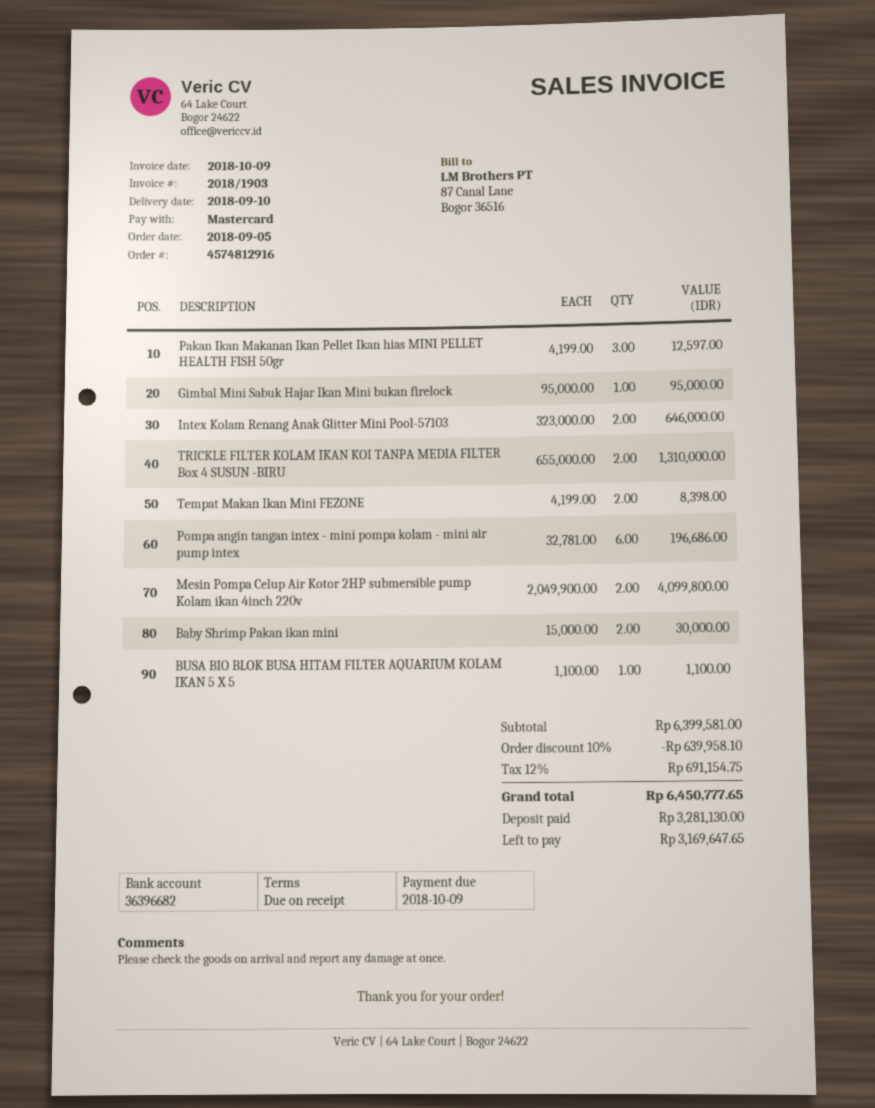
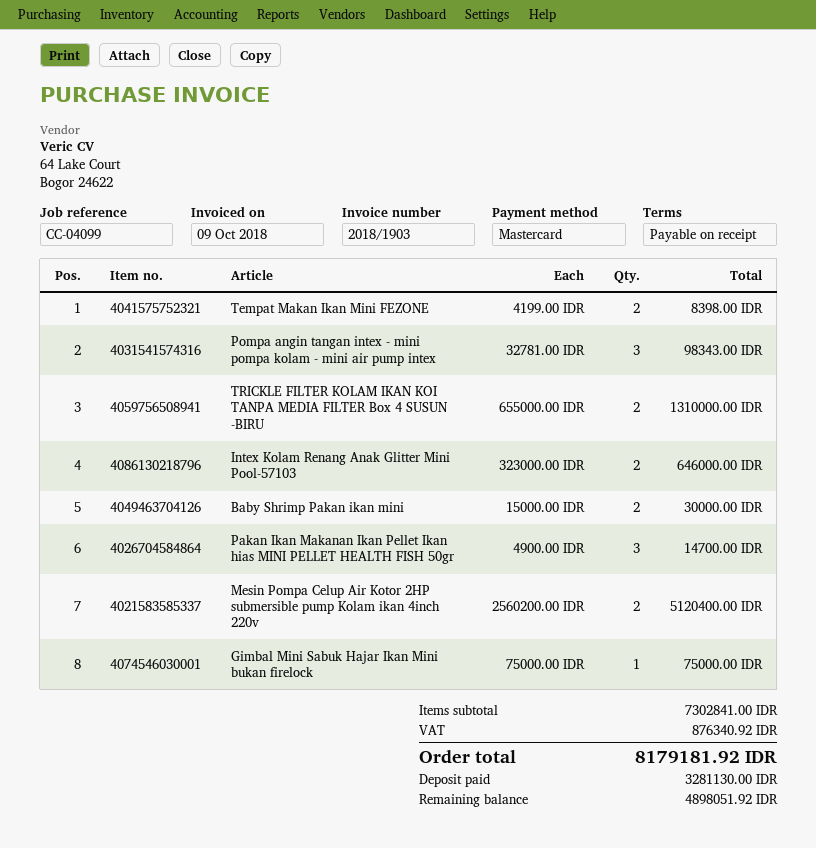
Pakan Ikan Makanan Ikan Pellet Ikan hias MINI PELLET HEALTH FISH 50gr: 3 x 4199.00 = 12597.00 -> 3 x 4900.00 = 14700.00
Gimbal Mini Sabuk Hajar Ikan Mini bukan firelock: 1 x 95000.00 = 95000.00 -> 1 x 75000.00 = 75000.00
Pompa angin tangan intex - mini pompa kolam - mini air pump intex: 6 x 32781.00 = 196686.00 -> 3 x 32781.00 = 98343.00
Mesin Pompa Celup Air Kotor 2HP submersible pump Kolam ikan 4inch 220v: 2 x 2049900.00 = 4099800.00 -> 2 x 2560200.00 = 5120400.00
BUSA BIO BLOK BUSA HITAM FILTER AQUARIUM KOLAM IKAN 5 X 5: 1 x 1100.00 = 1100.00 -> none
subtotal: 6399581.00 -> 7302841.00
discount: 10% = 639958.10 -> none
tax: 691154.75 -> 876340.92
total: 6450777.65 -> 8179181.92
balance: 3169647.65 -> 4898051.92

